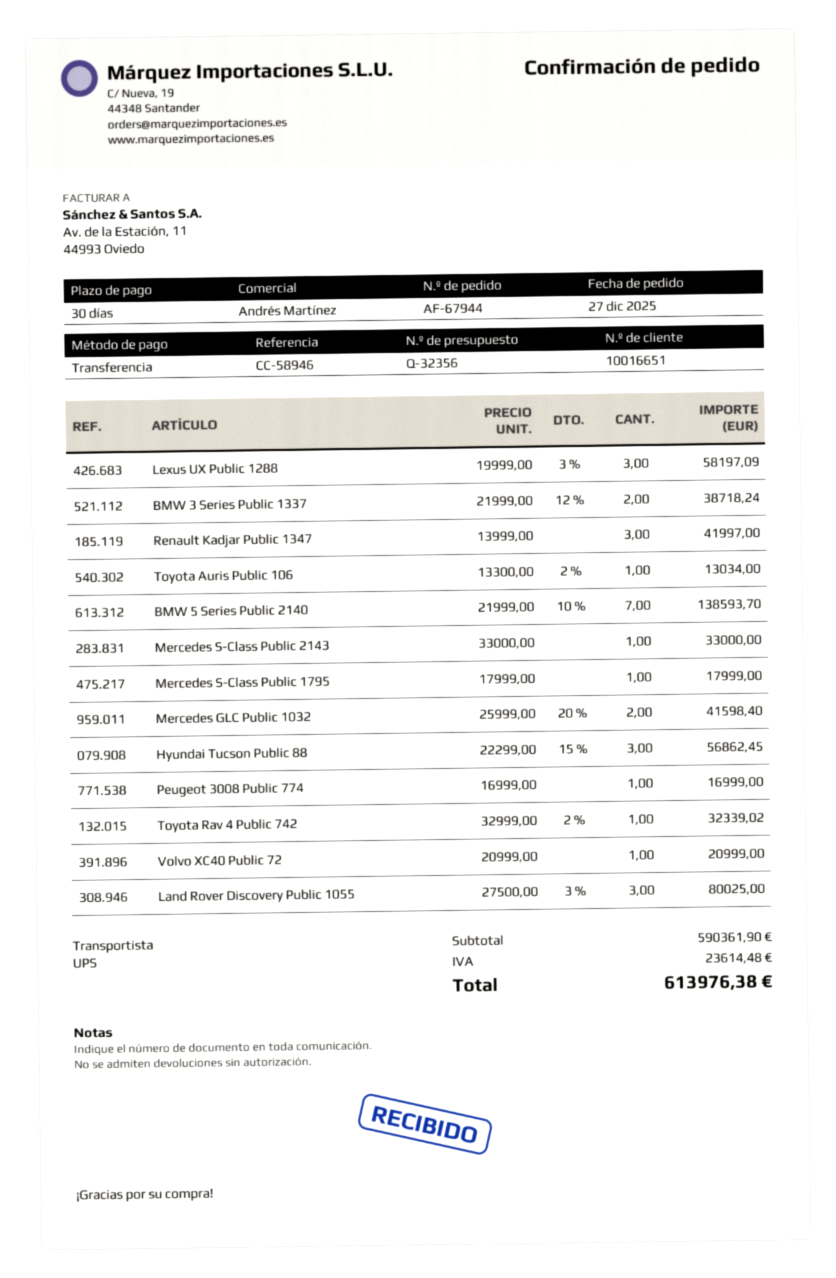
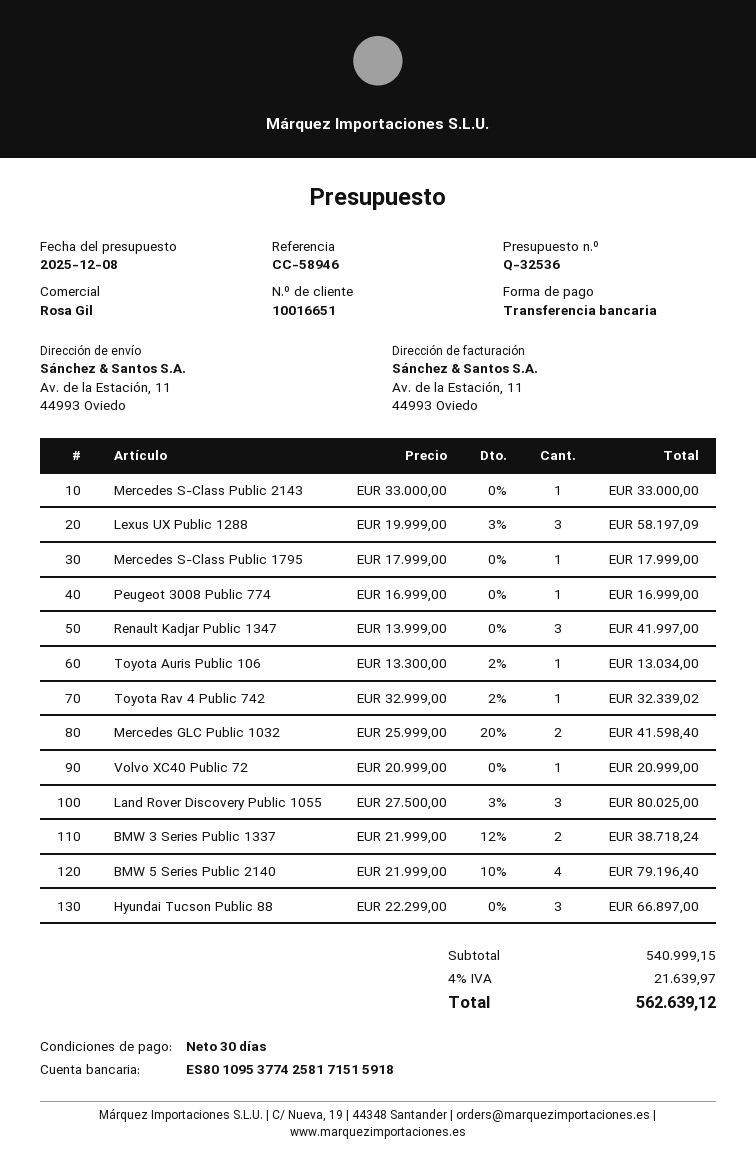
quote number: Q-32356 -> Q-32536
sales rep: Andrés Martínez -> Rosa Gil
BMW 5 Series Public 2140: 7 x 21999.00 - 10% = 138593.70 -> 4 x 21999.00 - 10% = 79196.40
Hyundai Tucson Public 88: 3 x 22299.00 - 15% = 56862.45 -> 3 x 22299.00 = 66897.00
subtotal: 590361.90 -> 540999.15
tax: 23614.48 -> 21639.97
total: 613976.38 -> 562639.12

